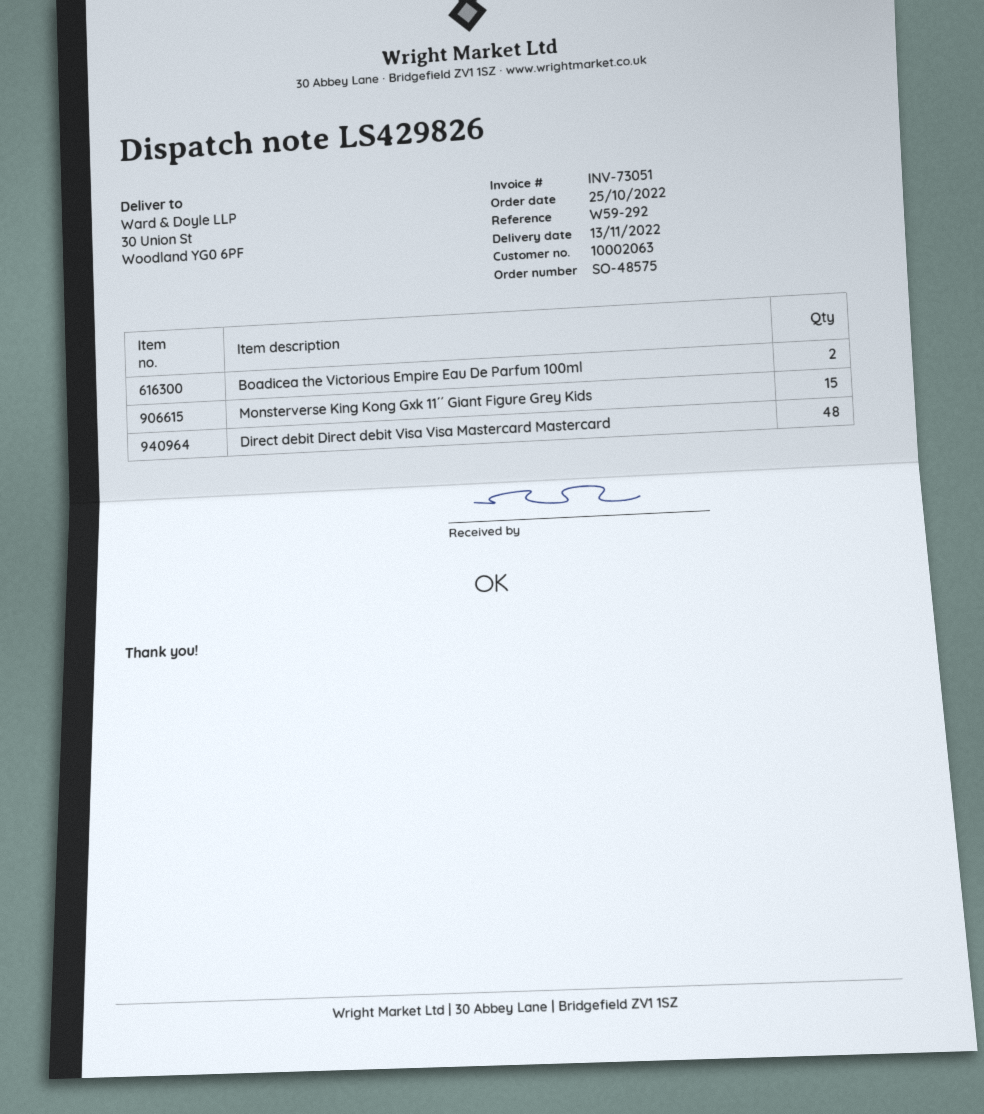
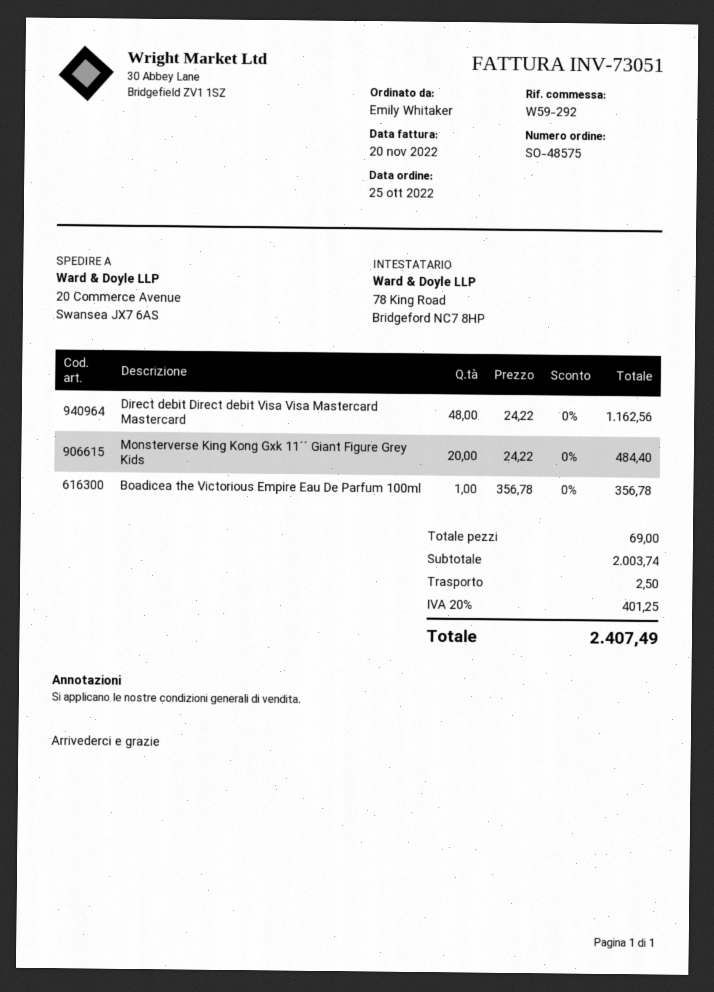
ship to: 30 Union St, Woodland YG0 6PF -> 20 Commerce Avenue, Swansea JX7 6AS
Boadicea the Victorious Empire Eau De Parfum 100ml: 2 -> 1
Monsterverse King Kong Gxk 11´´ Giant Figure Grey Kids: 15 -> 20

